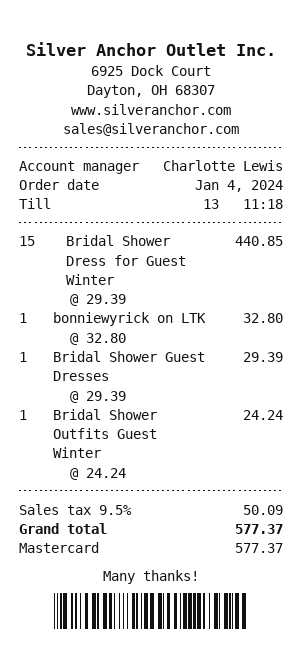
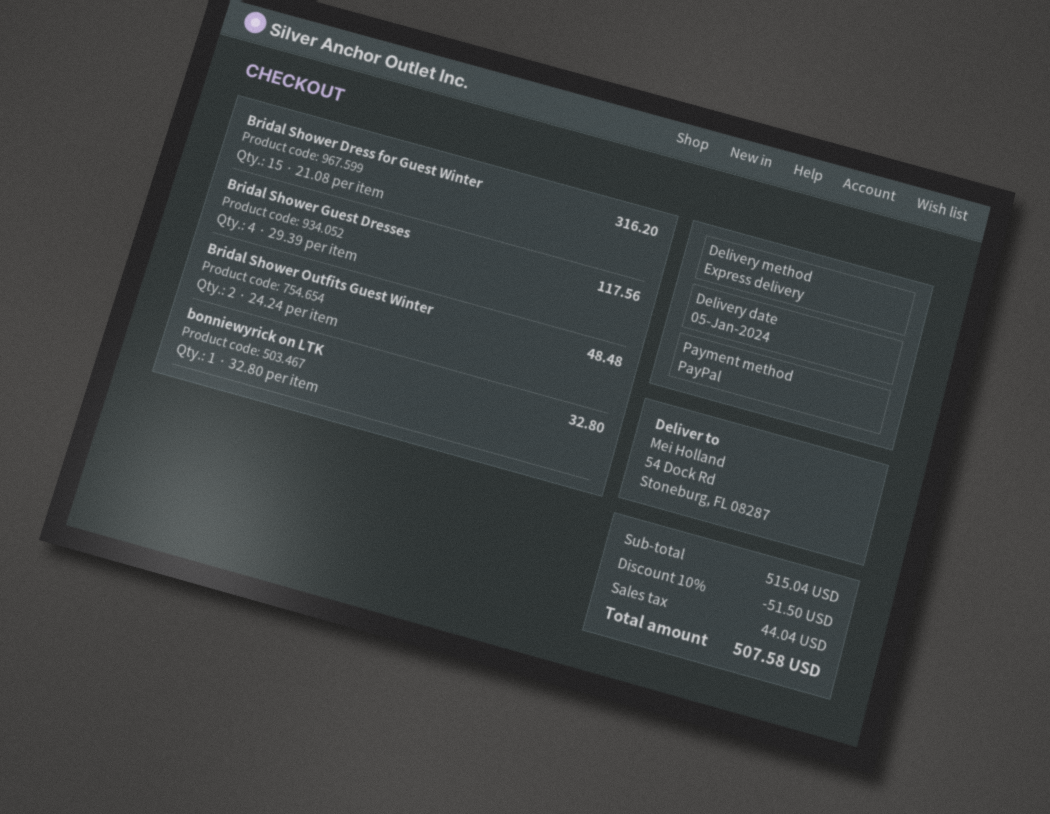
payment method: Mastercard -> PayPal
Bridal Shower Dress for Guest Winter: 15 x 29.39 = 440.85 -> 15 x 21.08 = 316.20
Bridal Shower Guest Dresses: 1 x 29.39 = 29.39 -> 4 x 29.39 = 117.56
Bridal Shower Outfits Guest Winter: 1 x 24.24 = 24.24 -> 2 x 24.24 = 48.48
discount: none -> 10% = 51.50
tax: 50.09 -> 44.04
total: 577.37 -> 507.58

